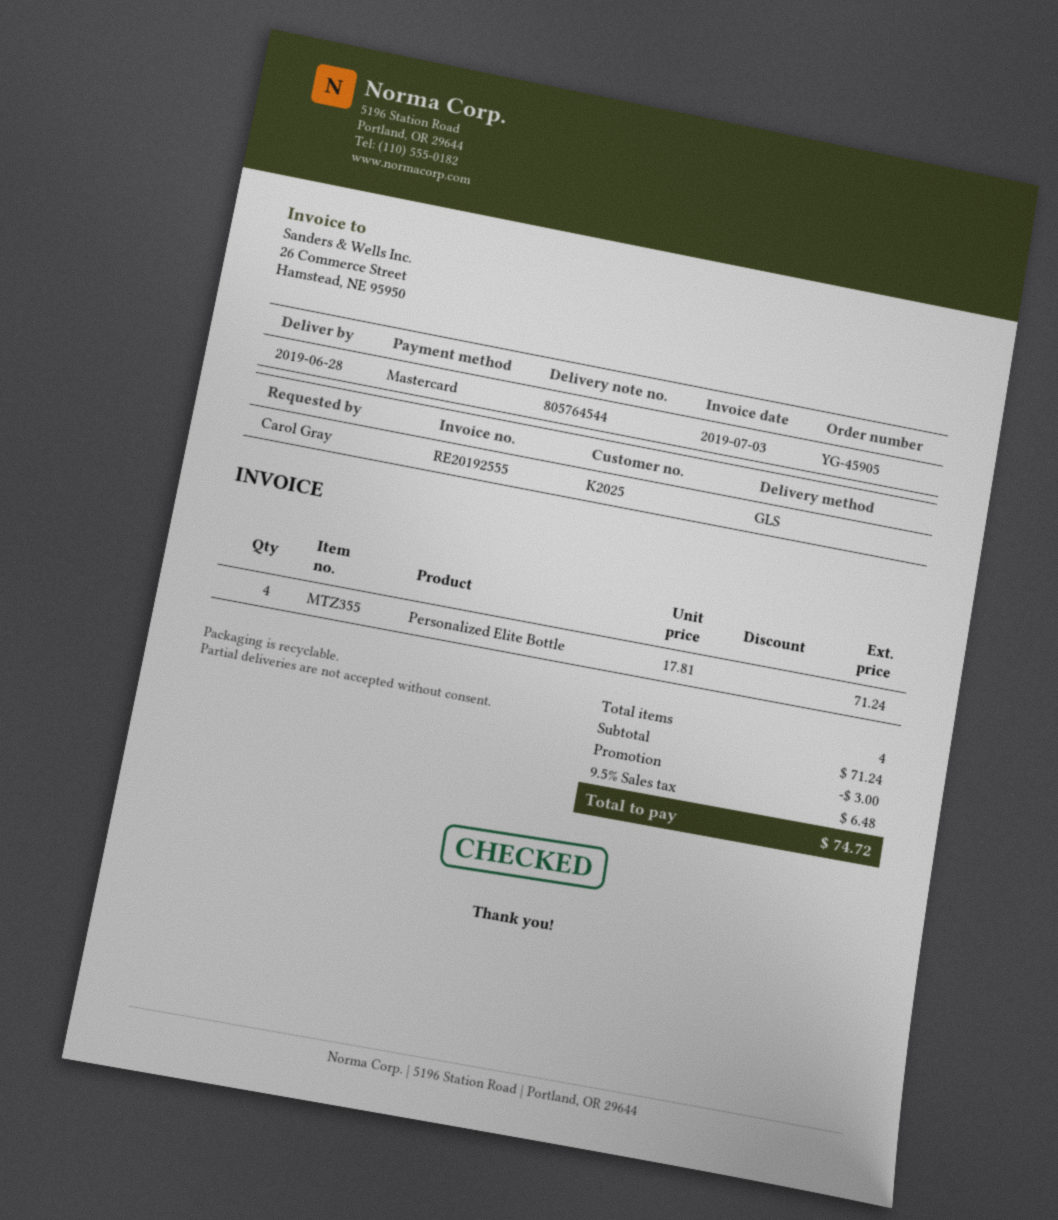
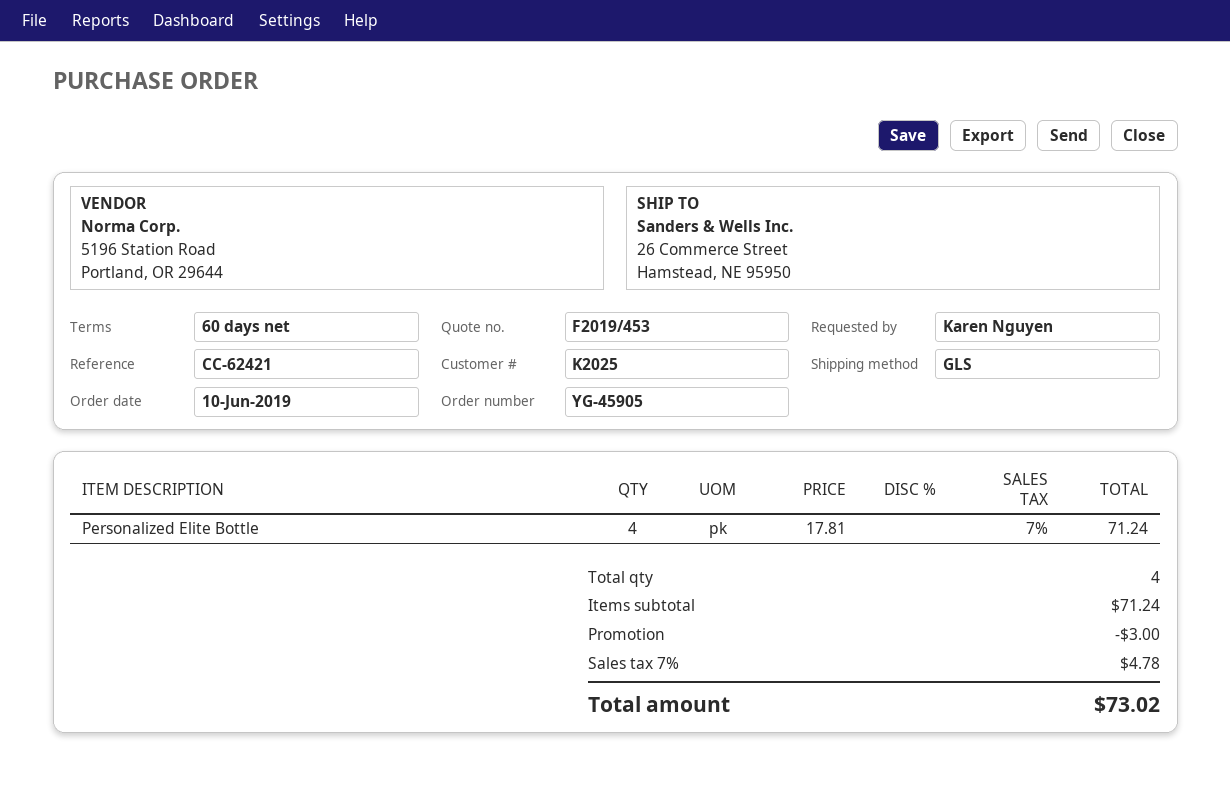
ordered by: Carol Gray -> Karen Nguyen
tax: 9.5% = 6.48 -> 7% = 4.78
total: 74.72 -> 73.02

